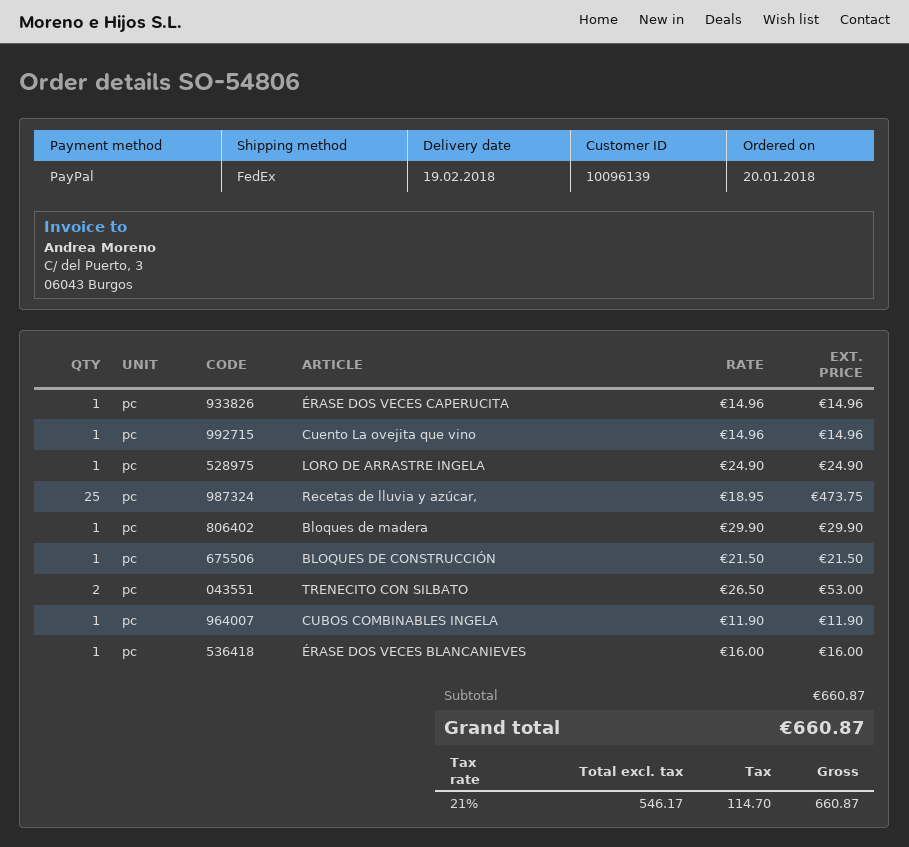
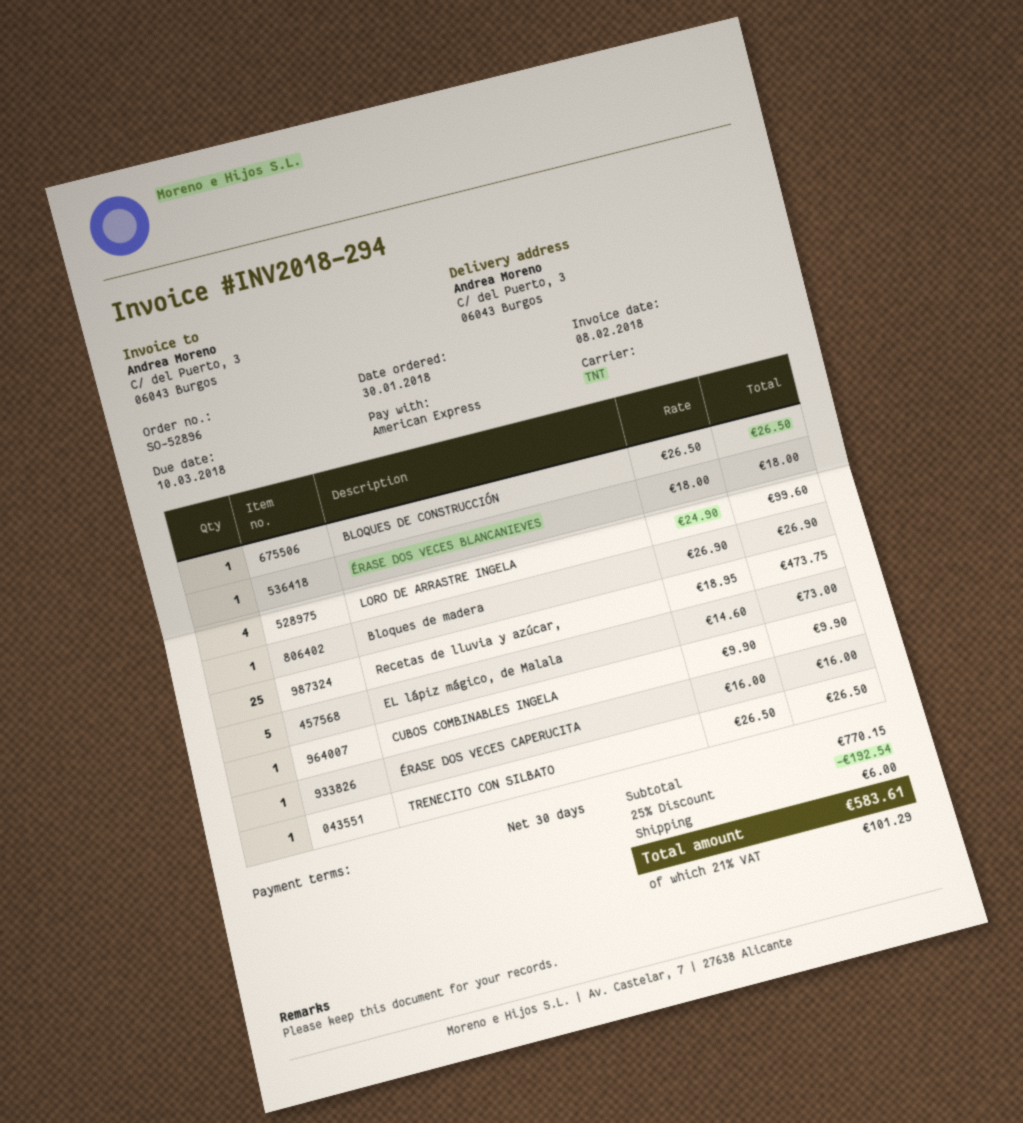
order number: SO-54806 -> SO-52896
order date: 2018-01-20 -> 2018-01-30
payment method: PayPal -> American Express
shipping method: FedEx -> TNT
ÉRASE DOS VECES CAPERUCITA: 1 x 14.96 = 14.96 -> 1 x 16.00 = 16.00
Cuento La ovejita que vino: 1 x 14.96 = 14.96 -> none
LORO DE ARRASTRE INGELA: 1 x 24.90 = 24.90 -> 4 x 24.90 = 99.60
Bloques de madera: 1 x 29.90 = 29.90 -> 1 x 26.90 = 26.90
BLOQUES DE CONSTRUCCIÓN: 1 x 21.50 = 21.50 -> 1 x 26.50 = 26.50
TRENECITO CON SILBATO: 2 x 26.50 = 53.00 -> 1 x 26.50 = 26.50
CUBOS COMBINABLES INGELA: 1 x 11.90 = 11.90 -> 1 x 9.90 = 9.90
ÉRASE DOS VECES BLANCANIEVES: 1 x 16.00 = 16.00 -> 1 x 18.00 = 18.00
EL lápiz mágico, de Malala: none -> 5 x 14.60 = 73.00
subtotal: 660.87 -> 770.15
discount: none -> 25% = 192.54
shipping: none -> 6.00
tax: 21% = 114.70 -> 21% = 101.29
total: 660.87 -> 583.61

